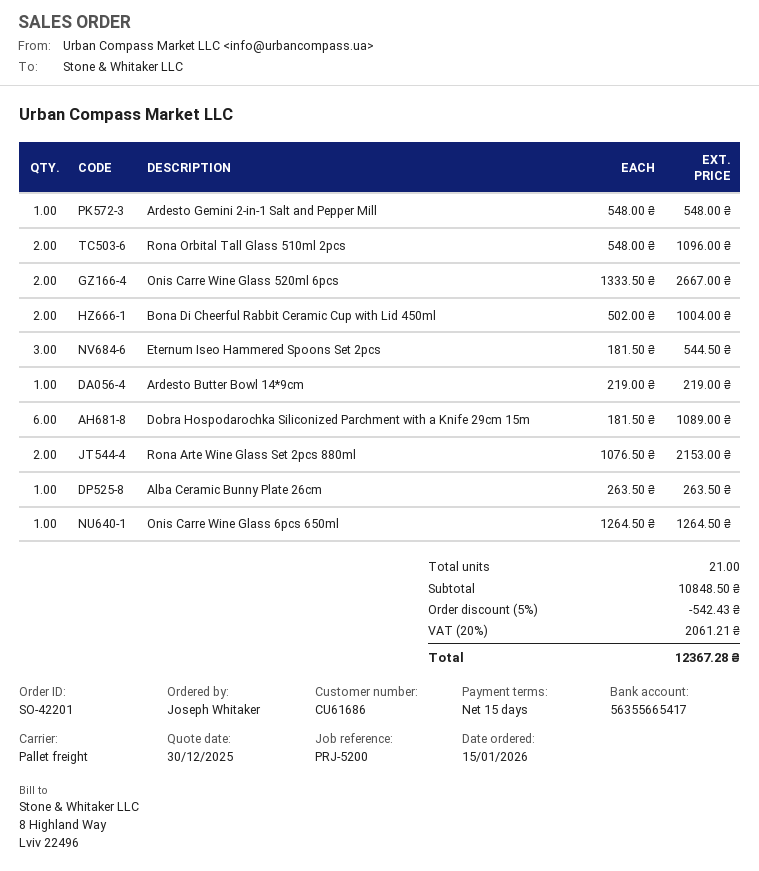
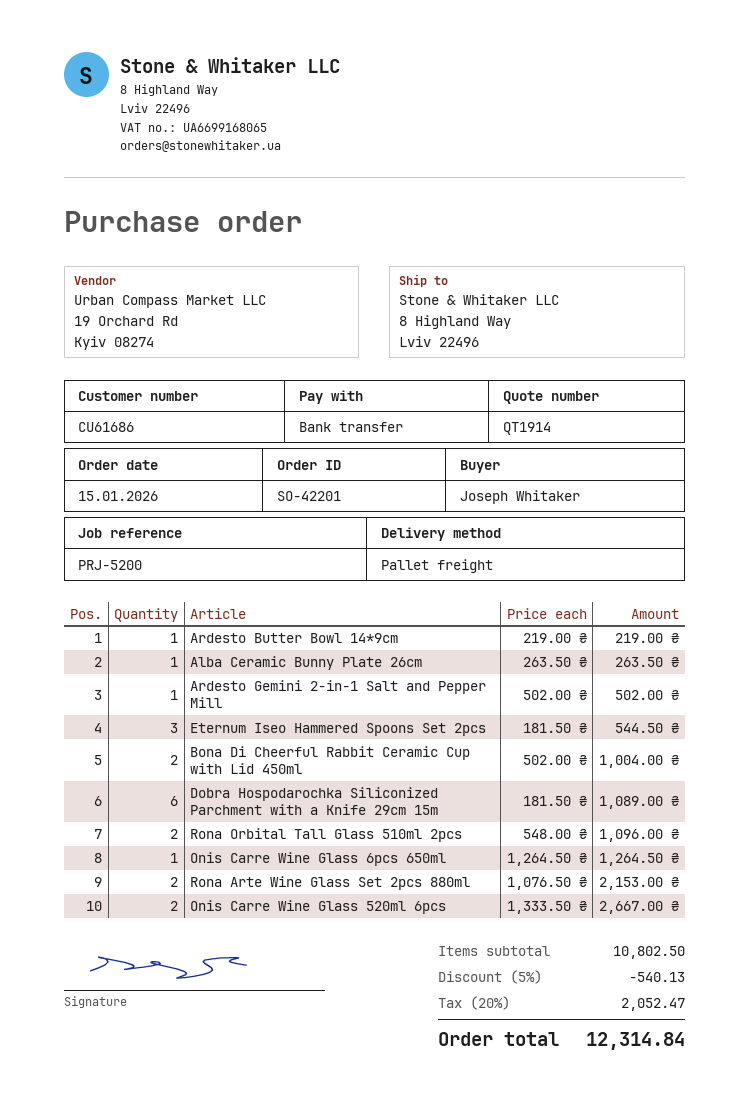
Ardesto Gemini 2-in-1 Salt and Pepper Mill: 1 x 548.00 = 548.00 -> 1 x 502.00 = 502.00
subtotal: 10848.50 -> 10802.50
discount: 5% = 542.43 -> 5% = 540.13
tax: 20% = 2061.21 -> 20% = 2052.47
total: 12367.28 -> 12314.84

